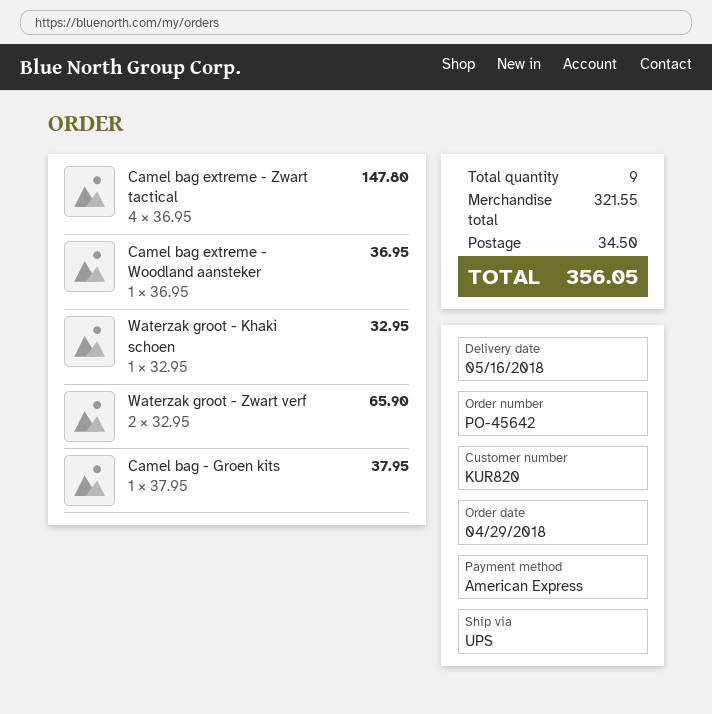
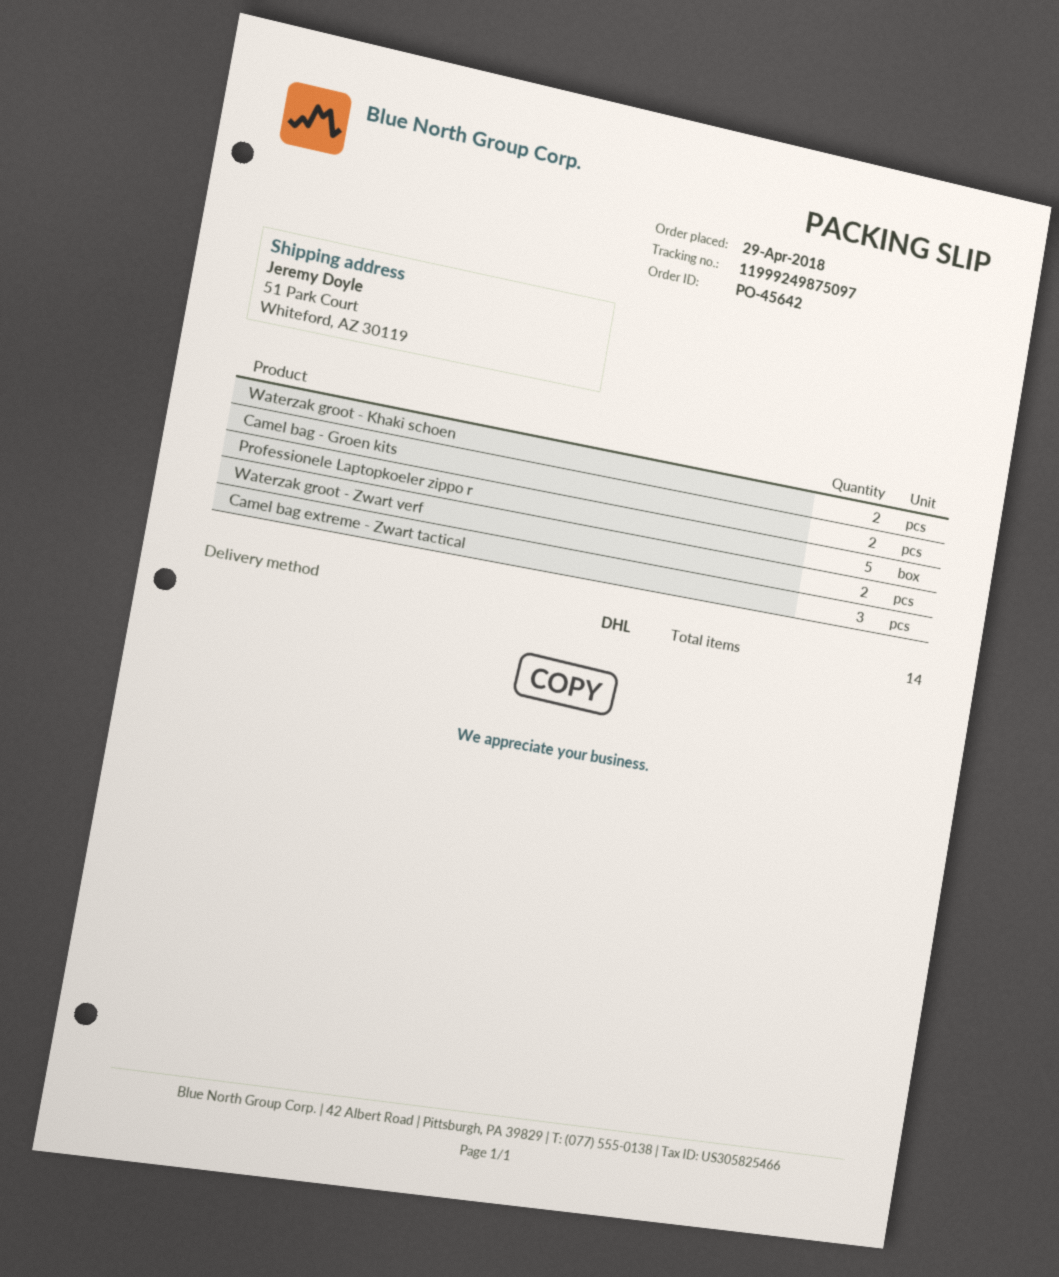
shipping method: UPS -> DHL
Camel bag extreme - Zwart tactical: 4 -> 3
Camel bag extreme - Woodland aansteker: 1 -> none
Waterzak groot - Khaki schoen: 1 -> 2
Camel bag - Groen kits: 1 -> 2
Professionele Laptopkoeler zippo r: none -> 5
total quantity: 9 -> 14

